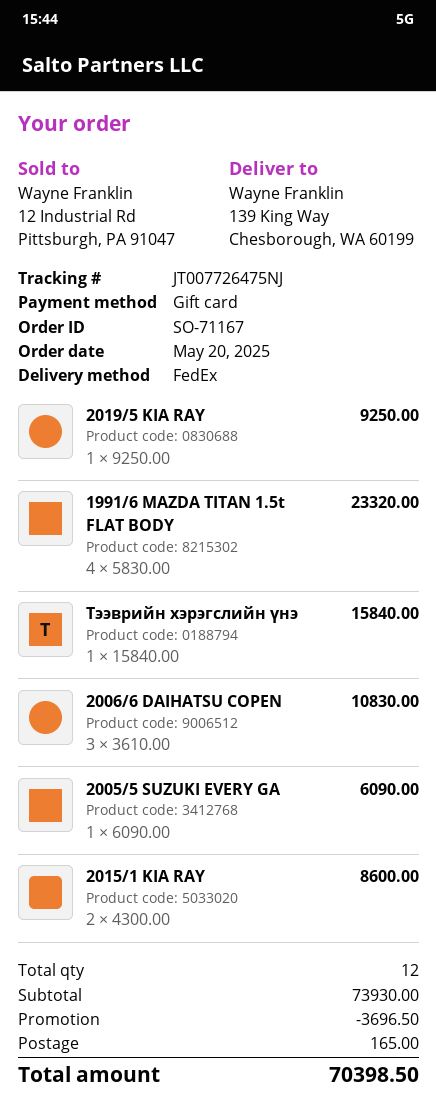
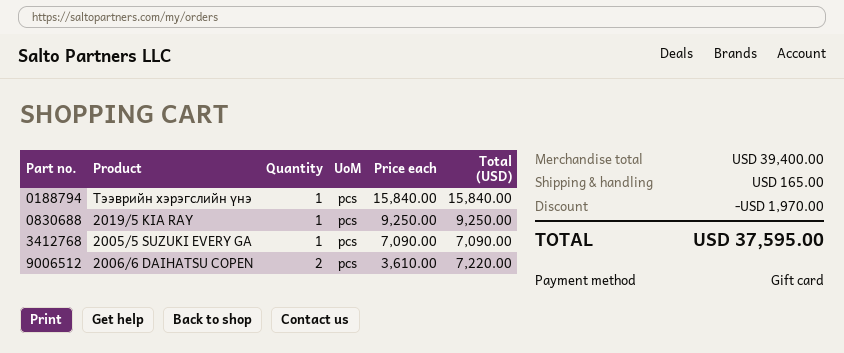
1991/6 MAZDA TITAN 1.5t FLAT BODY: 4 x 5830.00 = 23320.00 -> none
2006/6 DAIHATSU COPEN: 3 x 3610.00 = 10830.00 -> 2 x 3610.00 = 7220.00
2005/5 SUZUKI EVERY GA: 1 x 6090.00 = 6090.00 -> 1 x 7090.00 = 7090.00
2015/1 KIA RAY: 2 x 4300.00 = 8600.00 -> none
subtotal: 73930.00 -> 39400.00
discount: 3696.50 -> 1970.00
total: 70398.50 -> 37595.00

